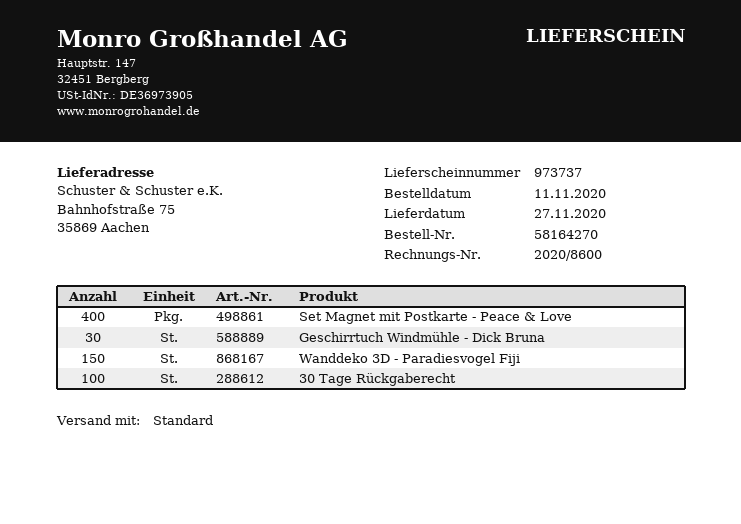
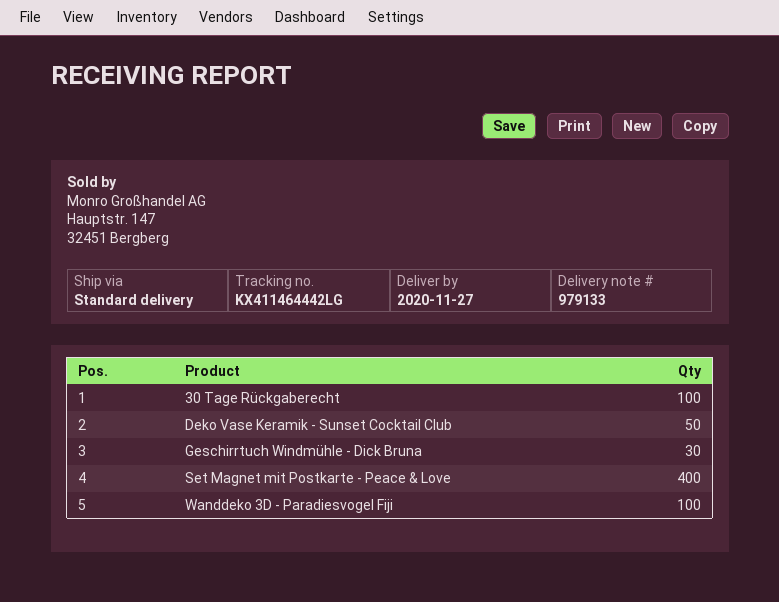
delivery note number: 973737 -> 979133
Wanddeko 3D - Paradiesvogel Fiji: 150 -> 100
Deko Vase Keramik - Sunset Cocktail Club: none -> 50

